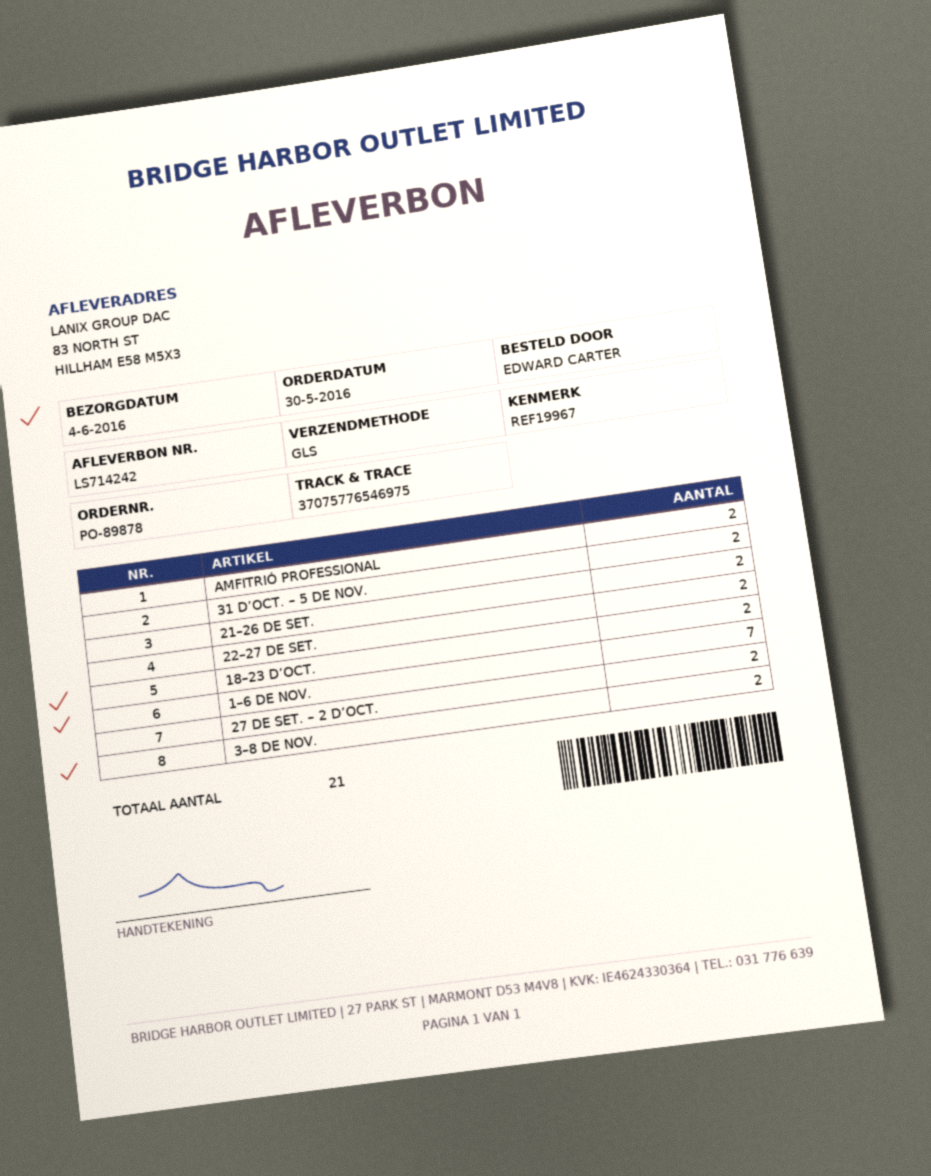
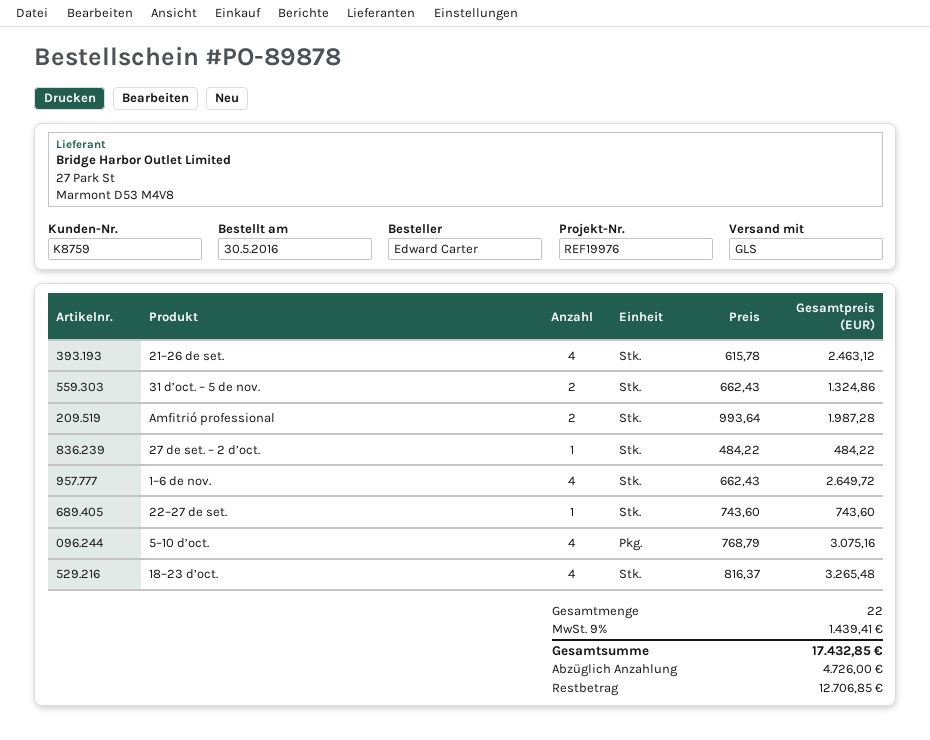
reference: REF19967 -> REF19976
21–26 DE SET.: 2 -> 4
22–27 DE SET.: 2 -> 1
18–23 D’OCT.: 2 -> 4
1–6 DE NOV.: 7 -> 4
27 DE SET. – 2 D’OCT.: 2 -> 1
3–8 DE NOV.: 2 -> none
5–10 d’oct.: none -> 4
total quantity: 21 -> 22

